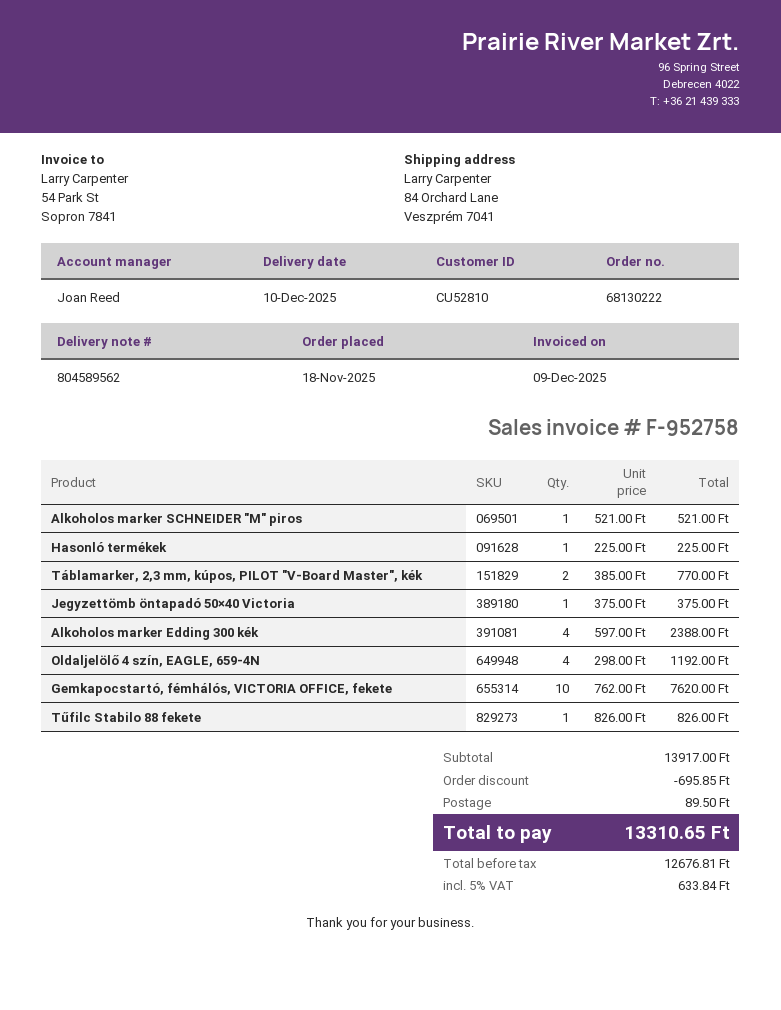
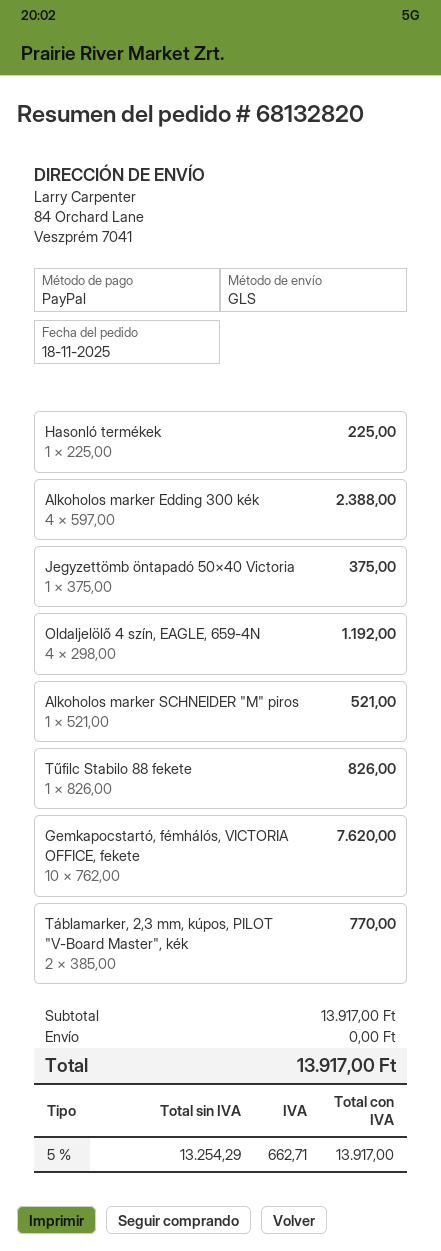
order number: 68130222 -> 68132820
discount: 695.85 -> none
shipping: 89.50 -> 0.00
net: 12676.81 -> 13254.29
tax: 5% = 633.84 -> 5% = 662.71
total: 13310.65 -> 13917.00

